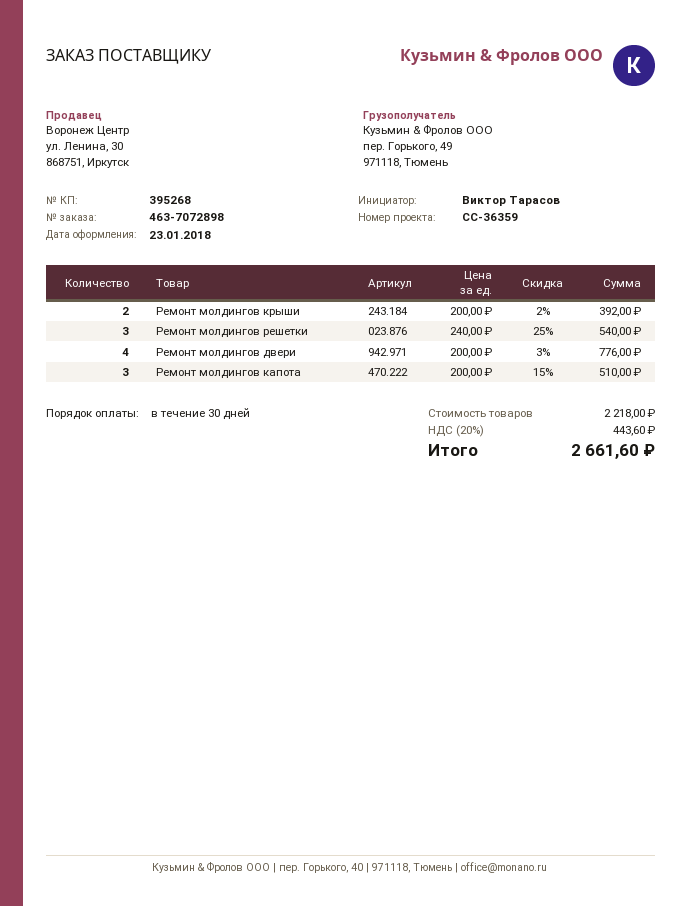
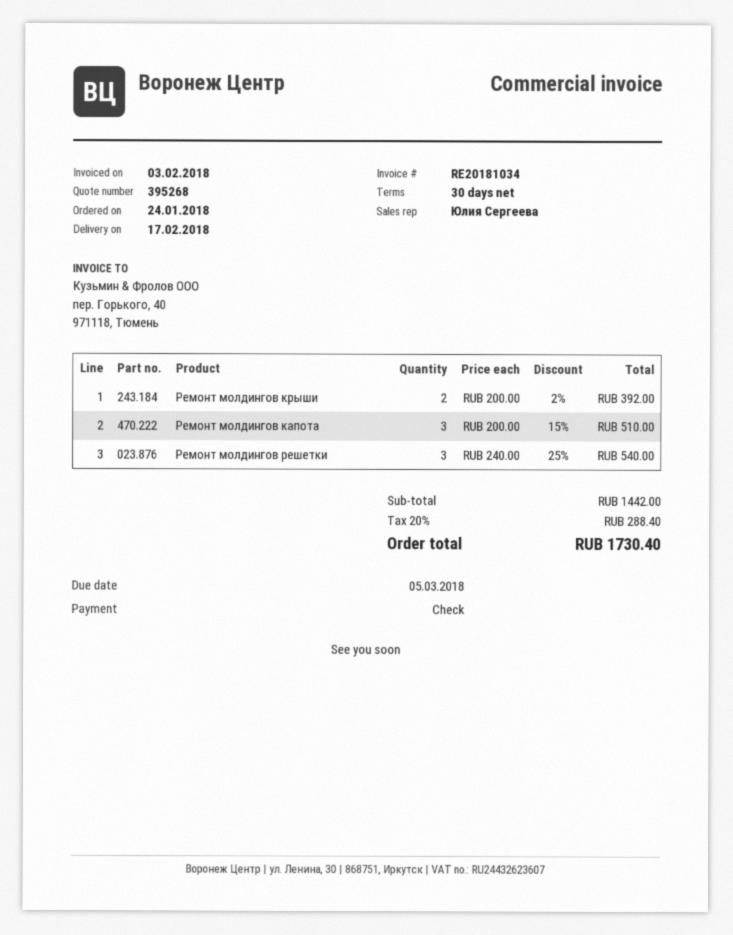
order date: 2018-01-23 -> 2018-01-24
Ремонт молдингов двери: 4 x 200.00 - 3% = 776.00 -> none
subtotal: 2218.00 -> 1442.00
tax: 20% = 443.60 -> 20% = 288.40
total: 2661.60 -> 1730.40

